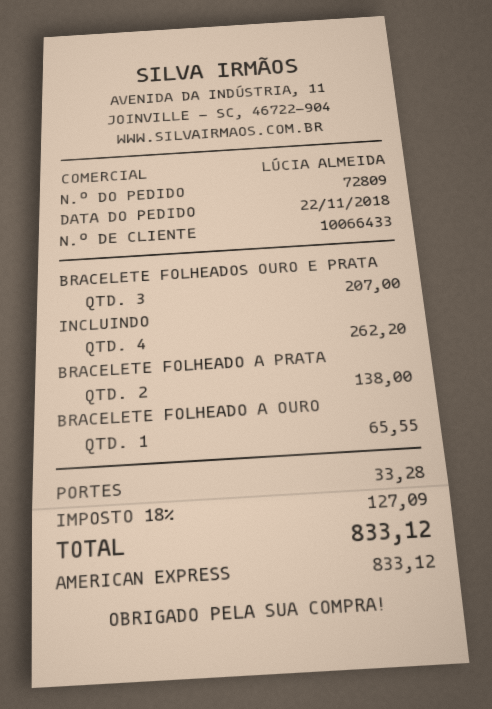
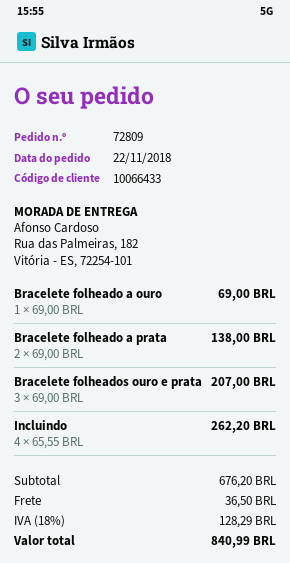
BRACELETE FOLHEADO A OURO: 1 for 65.55 -> 1 for 69.00
shipping: 33.28 -> 36.50
tax: 18% = 127.09 -> 18% = 128.29
total: 833.12 -> 840.99

